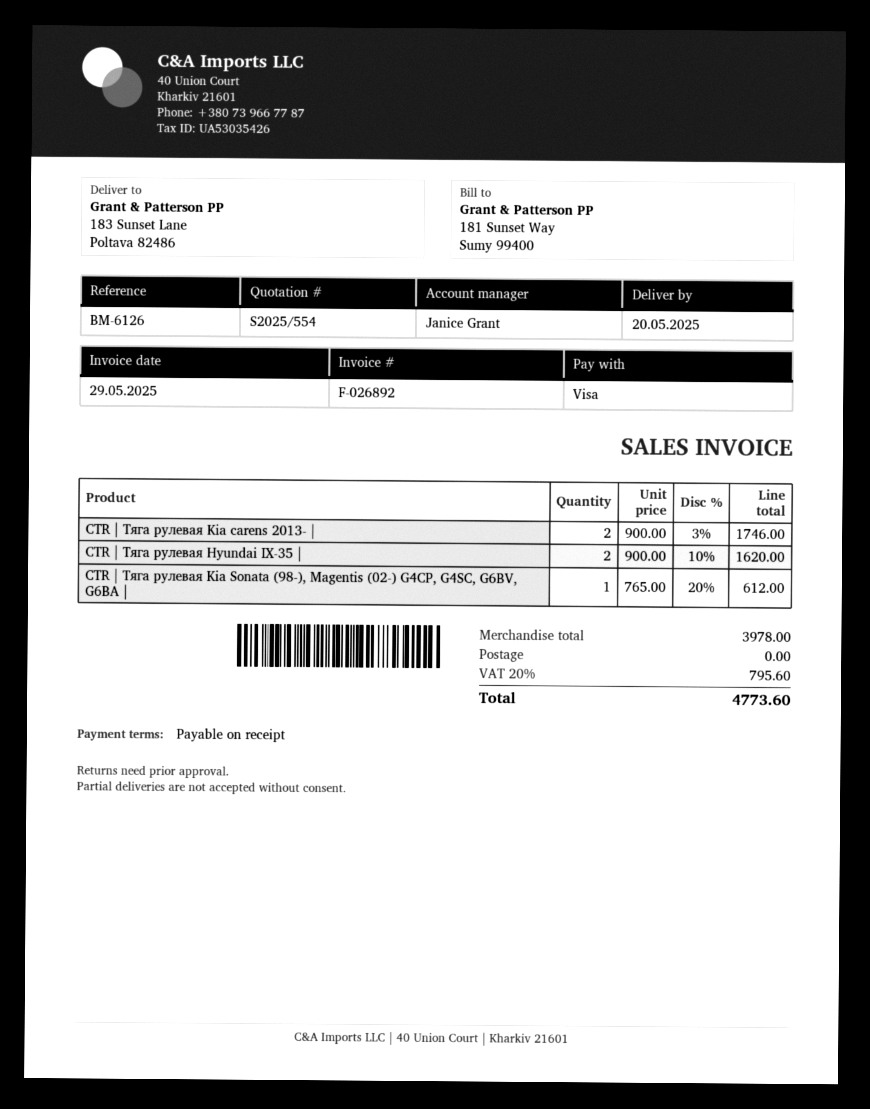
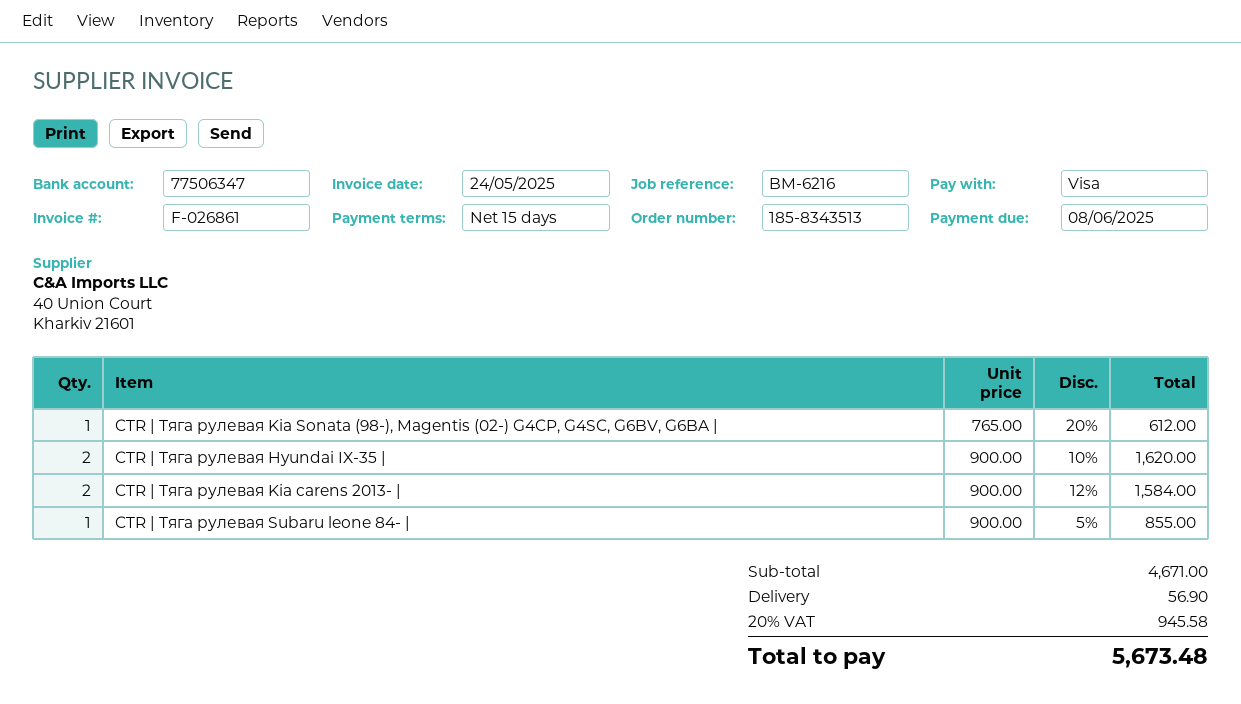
invoice number: F-026892 -> F-026861
invoice date: 2025-05-29 -> 2025-05-24
payment terms: on receipt -> 15 days
reference: BM-6126 -> BM-6216
CTR | Тяга рулевая Kia carens 2013- |: 2 x 900.00 - 3% = 1746.00 -> 2 x 900.00 - 12% = 1584.00
CTR | Тяга рулевая Subaru leone 84- |: none -> 1 x 900.00 - 5% = 855.00
subtotal: 3978.00 -> 4671.00
shipping: 0.00 -> 56.90
tax: 20% = 795.60 -> 20% = 945.58
total: 4773.60 -> 5673.48

